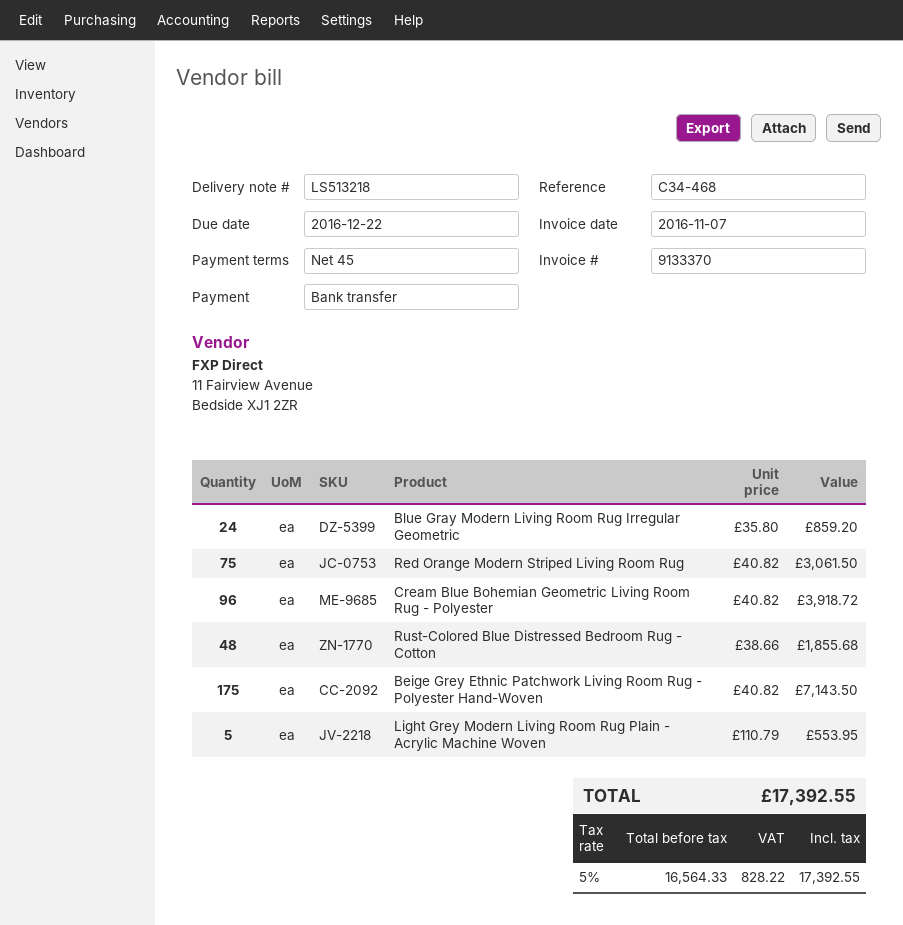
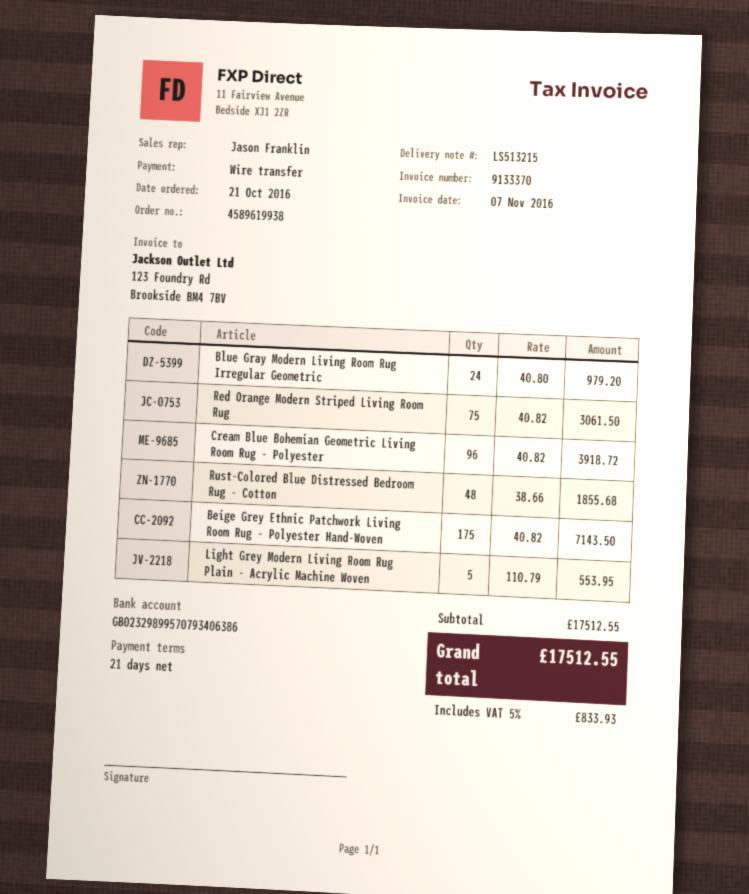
delivery note number: LS513218 -> LS513215
payment terms: 45 days -> 21 days
Blue Gray Modern Living Room Rug Irregular Geometric: 24 x 35.80 = 859.20 -> 24 x 40.80 = 979.20
tax: 5% = 828.22 -> 5% = 833.93
total: 17392.55 -> 17512.55

